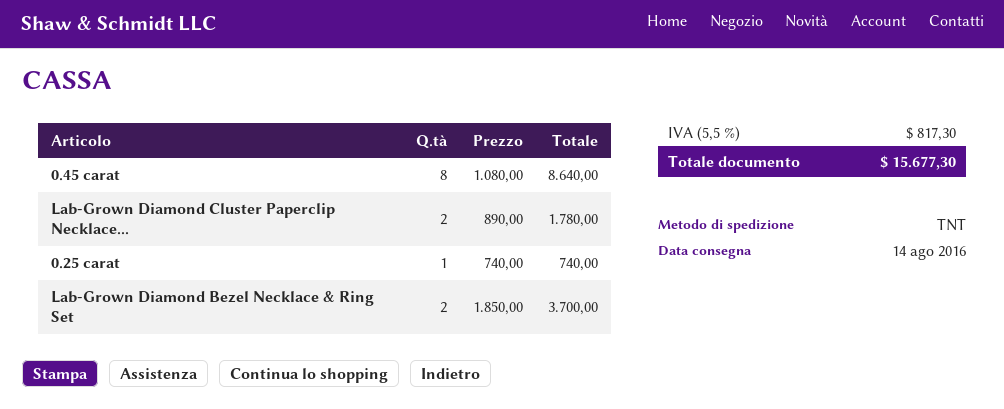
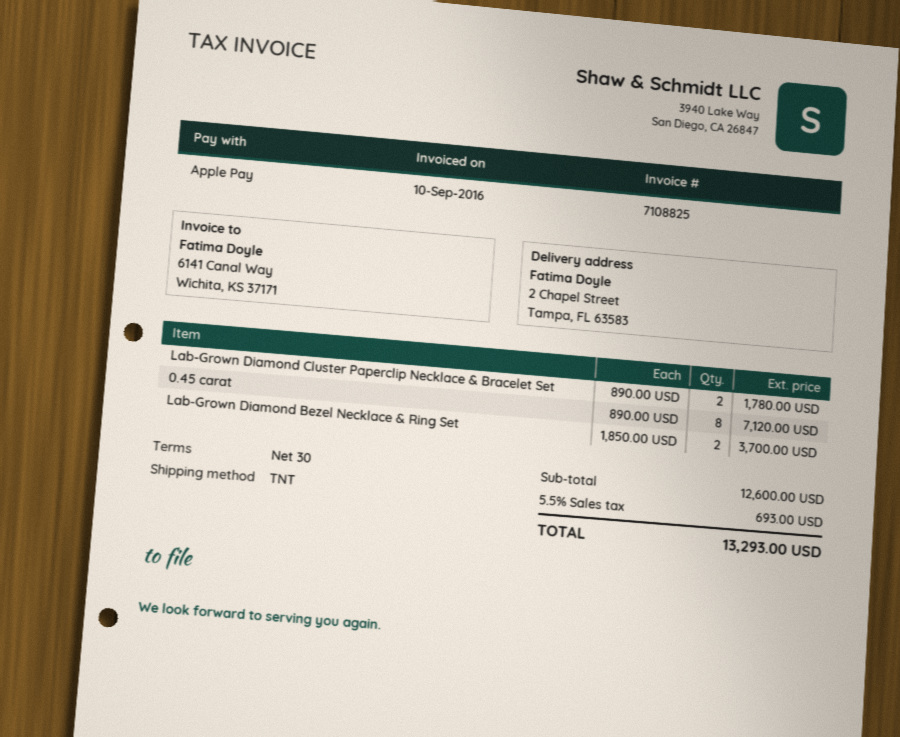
0.45 carat: 8 x 1080.00 = 8640.00 -> 8 x 890.00 = 7120.00
0.25 carat: 1 x 740.00 = 740.00 -> none
tax: 5.5% = 817.30 -> 5.5% = 693.00
total: 15677.30 -> 13293.00

